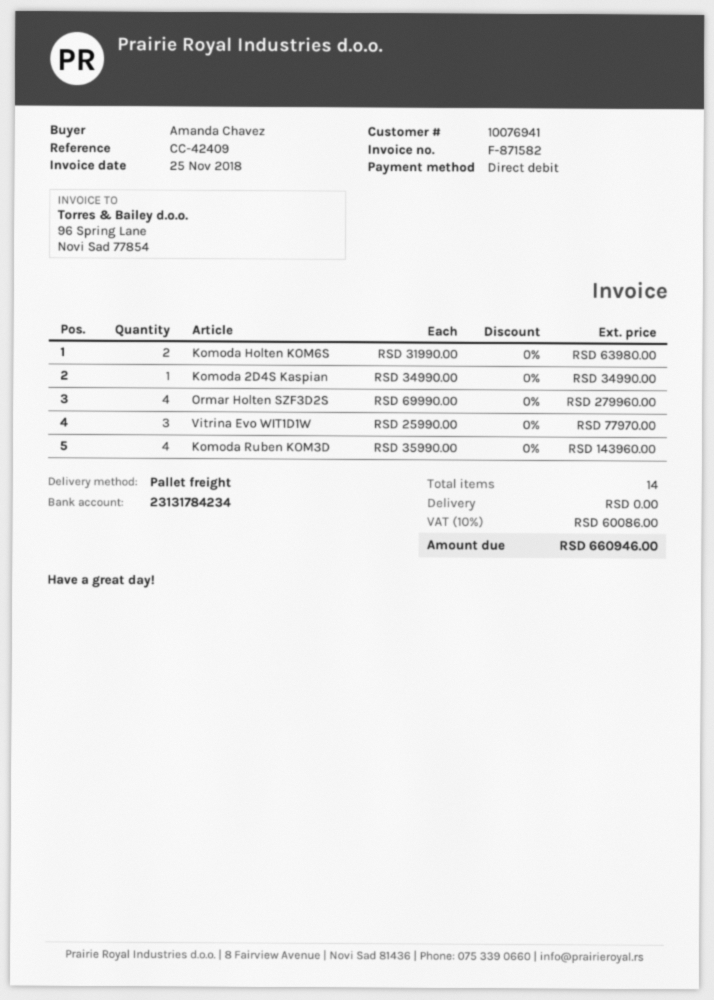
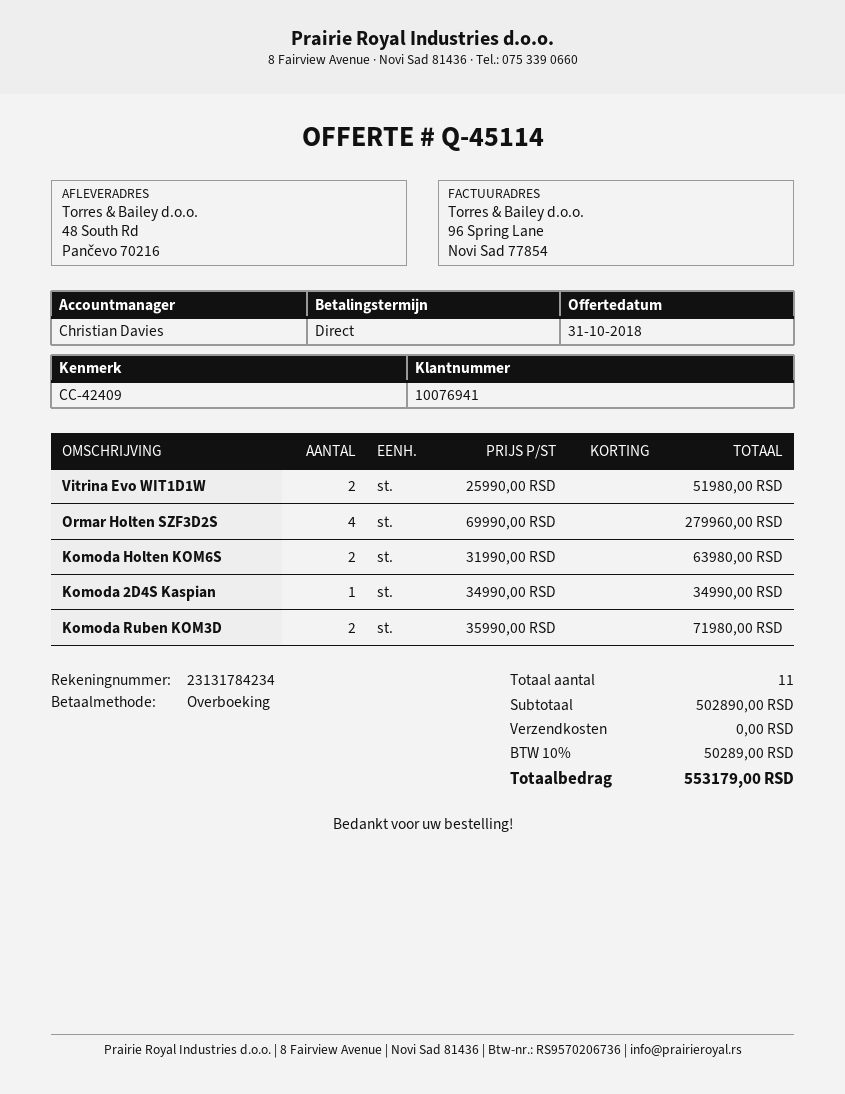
payment method: direct debit -> bank transfer
Vitrina Evo WIT1D1W: 3 x 25990.00 = 77970.00 -> 2 x 25990.00 = 51980.00
Komoda Ruben KOM3D: 4 x 35990.00 = 143960.00 -> 2 x 35990.00 = 71980.00
total quantity: 14 -> 11
tax: 10% = 60086.00 -> 10% = 50289.00
total: 660946.00 -> 553179.00

